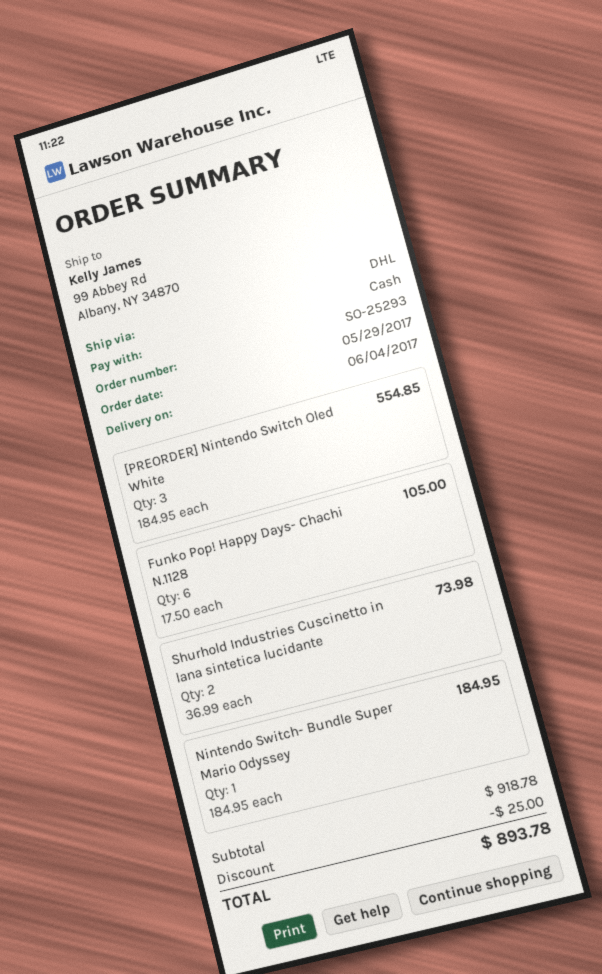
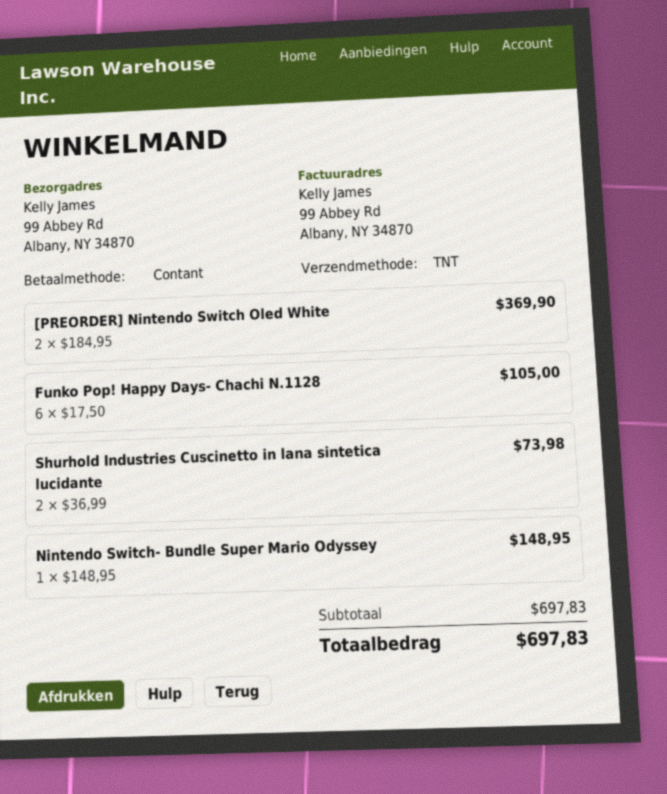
shipping method: DHL -> TNT
[PREORDER] Nintendo Switch Oled White: 3 x 184.95 = 554.85 -> 2 x 184.95 = 369.90
Nintendo Switch- Bundle Super Mario Odyssey: 1 x 184.95 = 184.95 -> 1 x 148.95 = 148.95
subtotal: 918.78 -> 697.83
discount: 25.00 -> none
total: 893.78 -> 697.83

